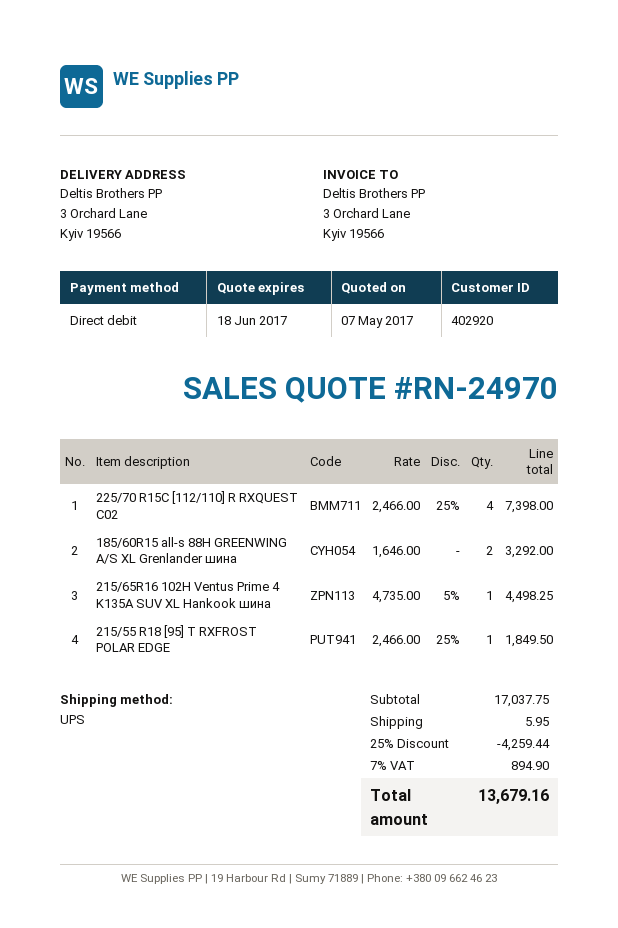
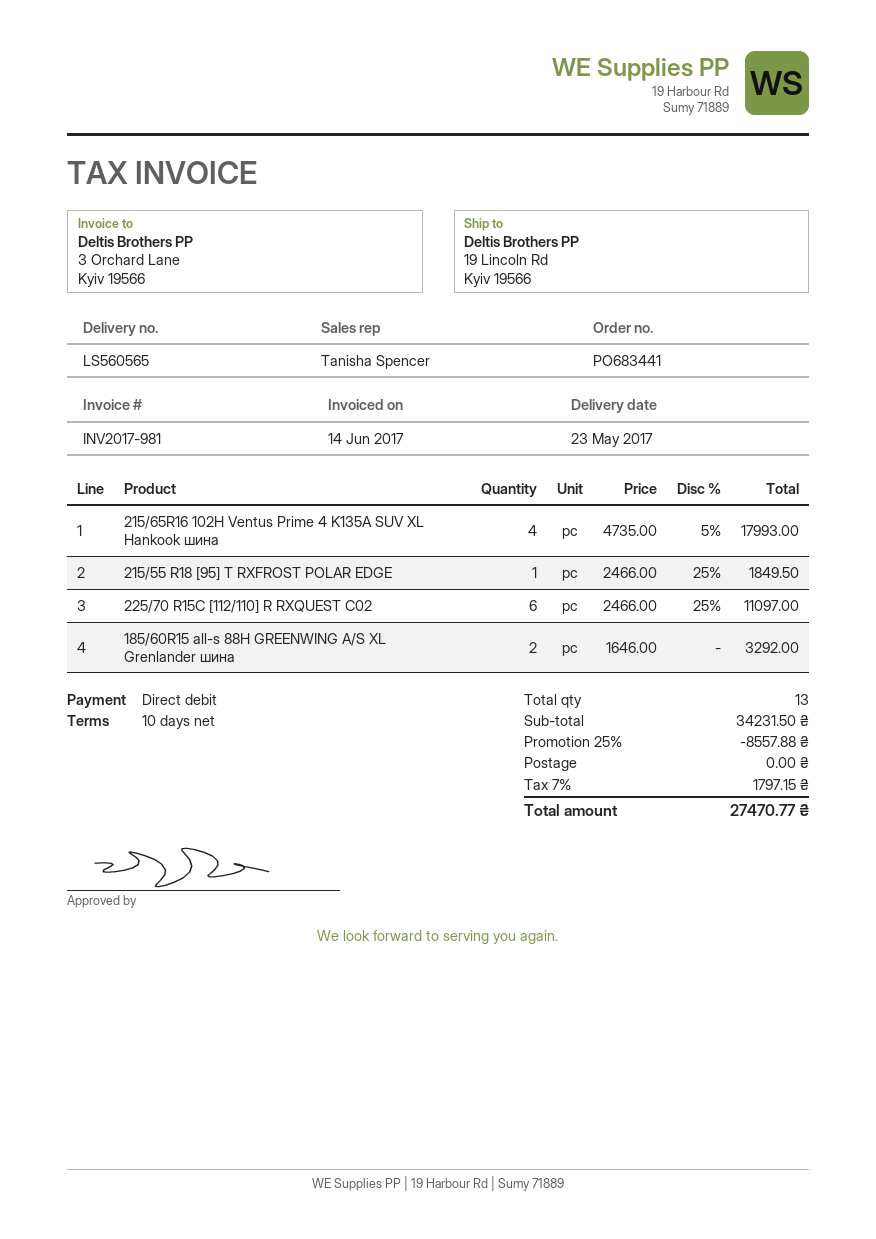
ship to: 3 Orchard Lane, Kyiv 19566 -> 19 Lincoln Rd, Kyiv 19566
225/70 R15C [112/110] R RXQUEST C02: 4 x 2466.00 - 25% = 7398.00 -> 6 x 2466.00 - 25% = 11097.00
215/65R16 102H Ventus Prime 4 K135A SUV XL Hankook шина: 1 x 4735.00 - 5% = 4498.25 -> 4 x 4735.00 - 5% = 17993.00
subtotal: 17037.75 -> 34231.50
discount: 25% = 4259.44 -> 25% = 8557.88
shipping: 5.95 -> 0.00
tax: 7% = 894.90 -> 7% = 1797.15
total: 13679.16 -> 27470.77

